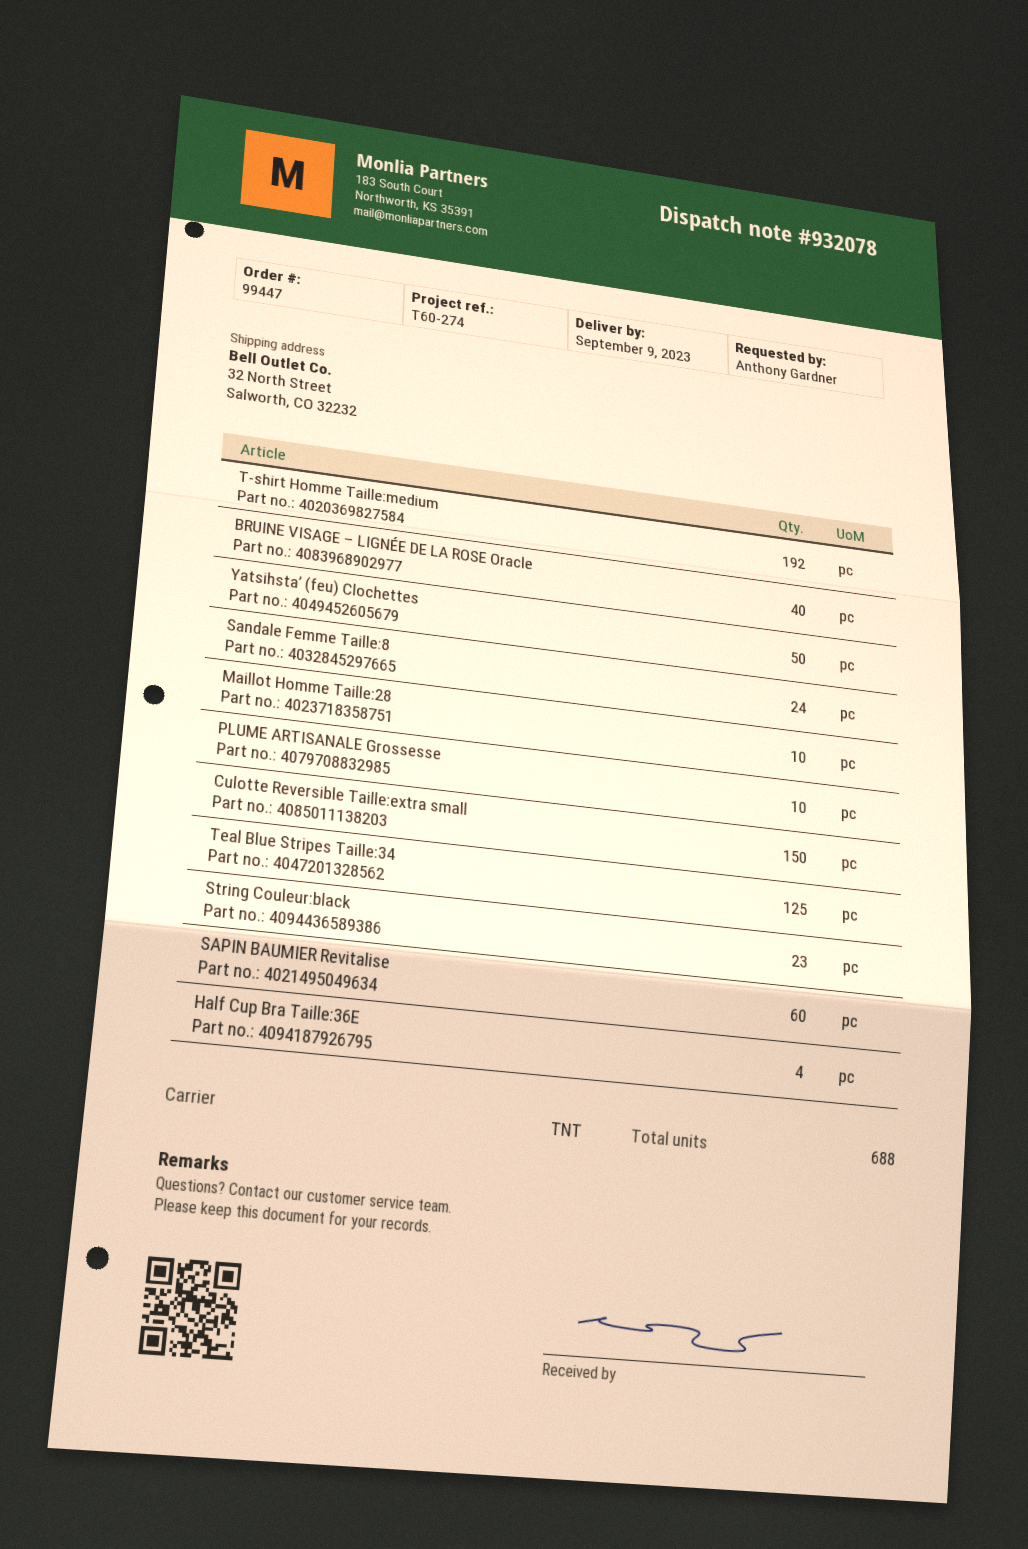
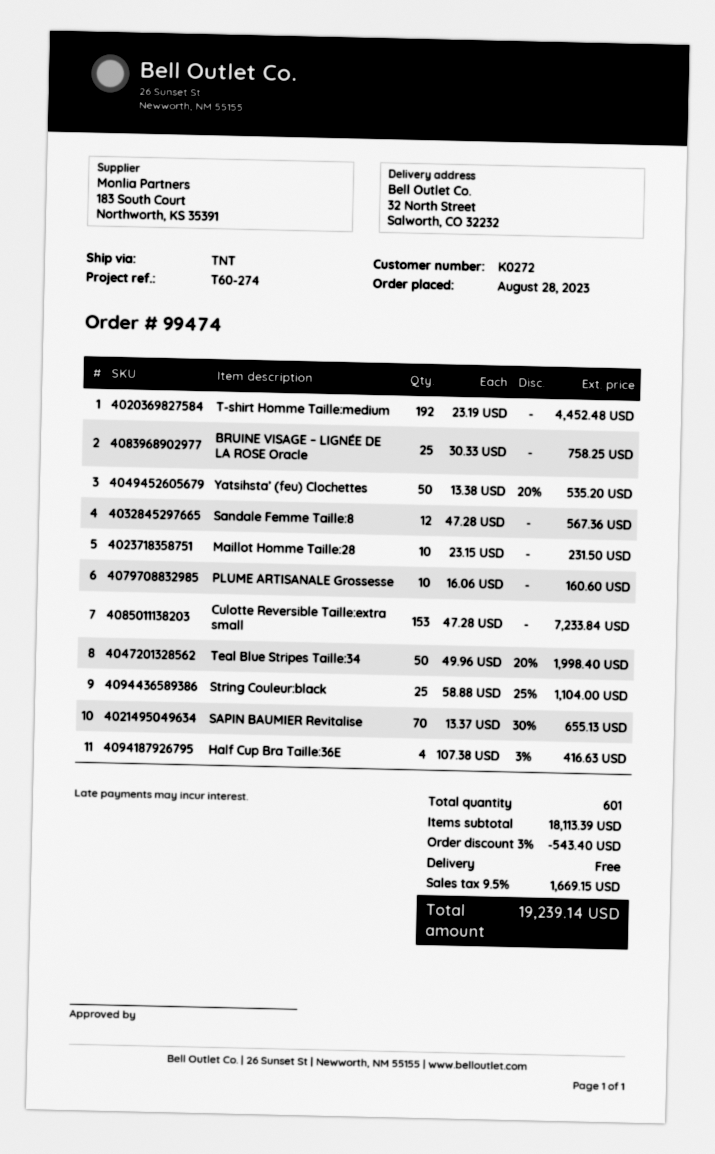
order number: 99447 -> 99474
BRUINE VISAGE – LIGNÉE DE LA ROSE Oracle: 40 -> 25
Sandale Femme Taille:8: 24 -> 12
Culotte Reversible Taille:extra small: 150 -> 153
Teal Blue Stripes Taille:34: 125 -> 50
String Couleur:black: 23 -> 25
SAPIN BAUMIER Revitalise: 60 -> 70
total quantity: 688 -> 601

